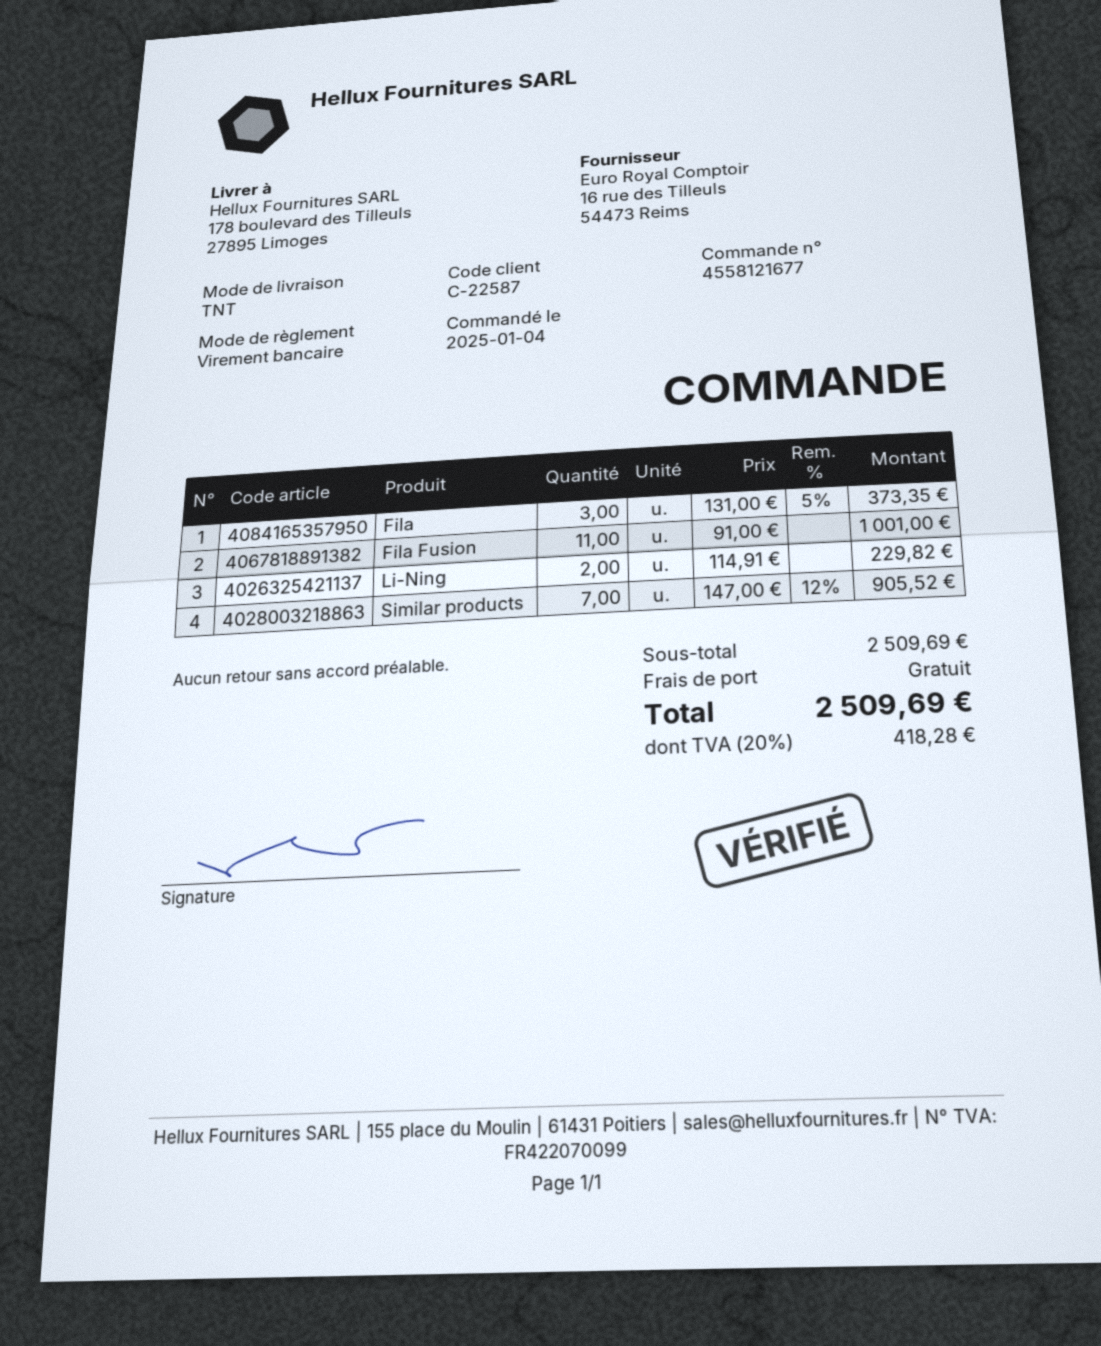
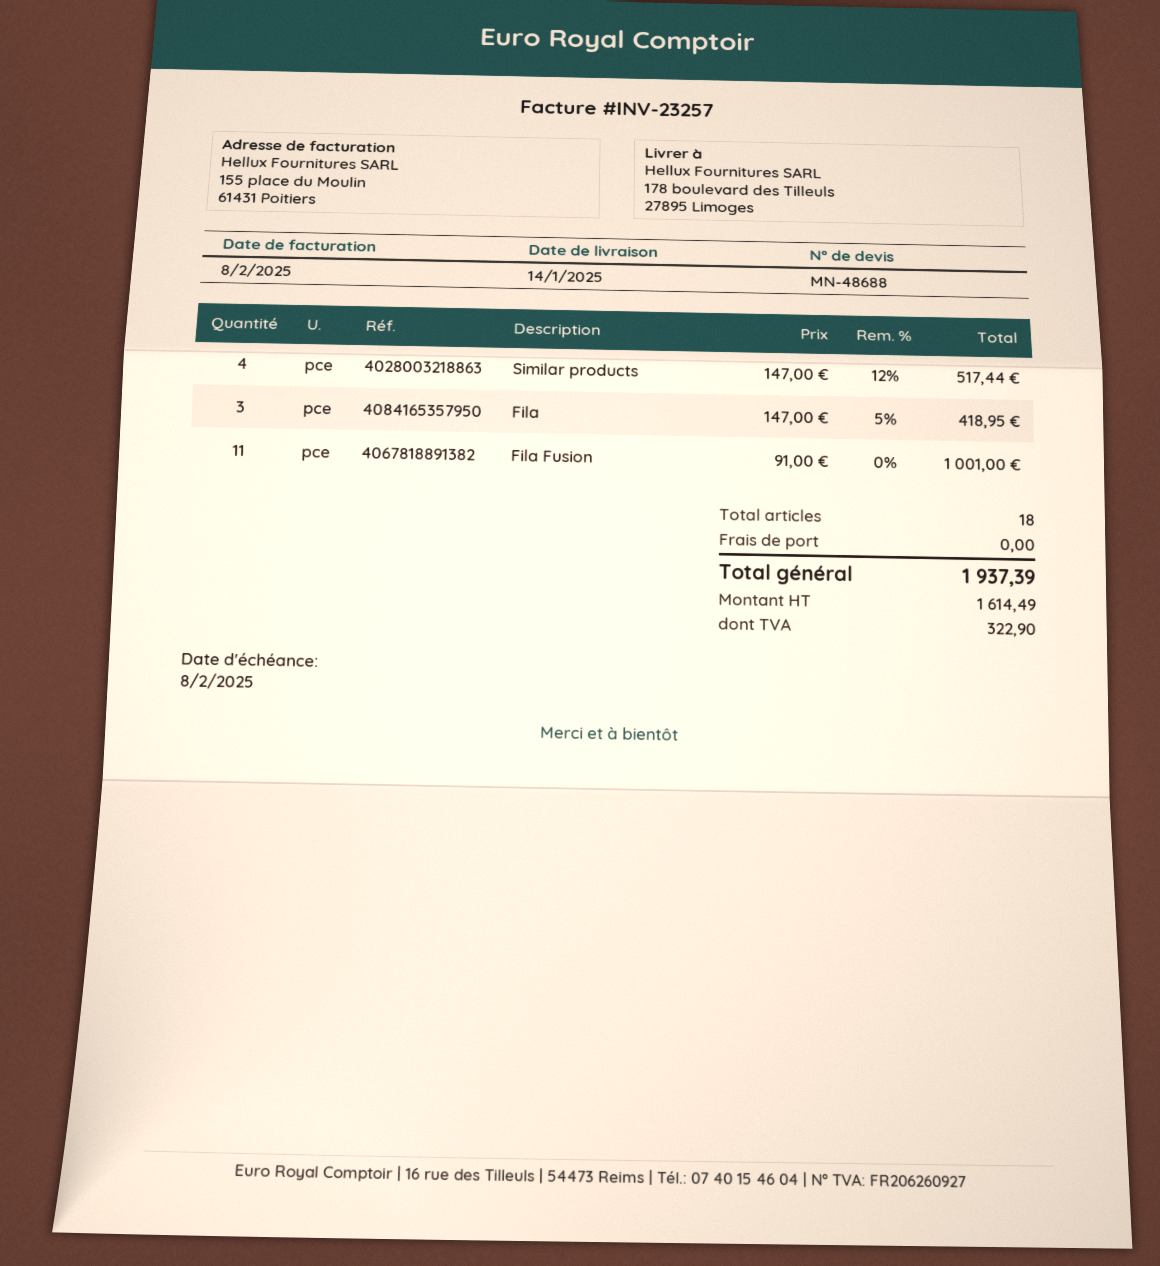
Fila: 3 x 131.00 - 5% = 373.35 -> 3 x 147.00 - 5% = 418.95
Li-Ning: 2 x 114.91 = 229.82 -> none
Similar products: 7 x 147.00 - 12% = 905.52 -> 4 x 147.00 - 12% = 517.44
tax: 418.28 -> 322.90
total: 2509.69 -> 1937.39

